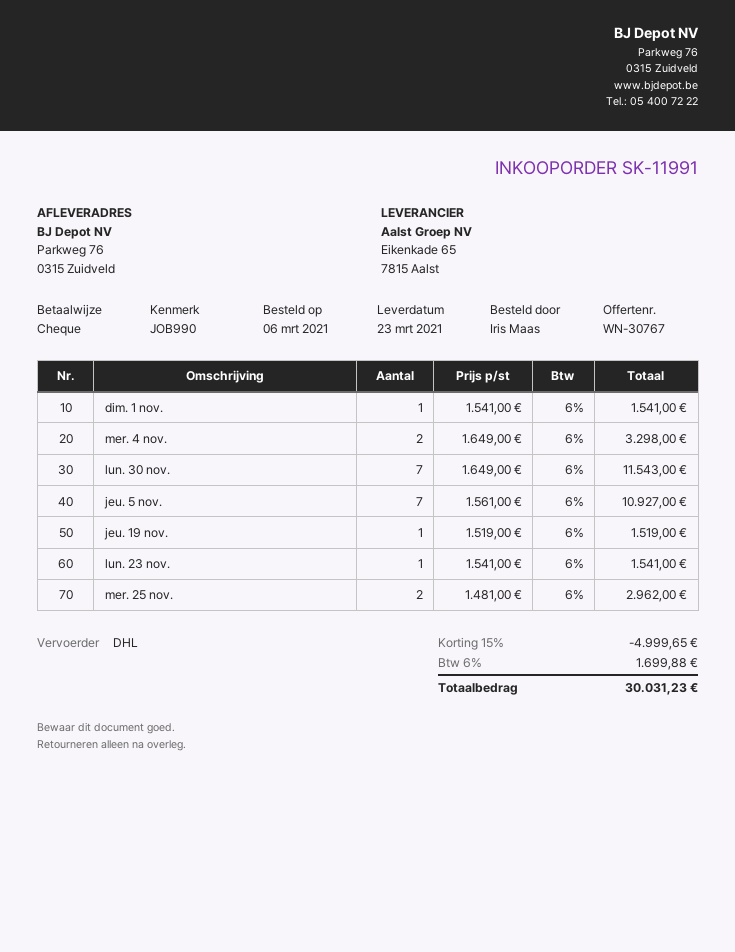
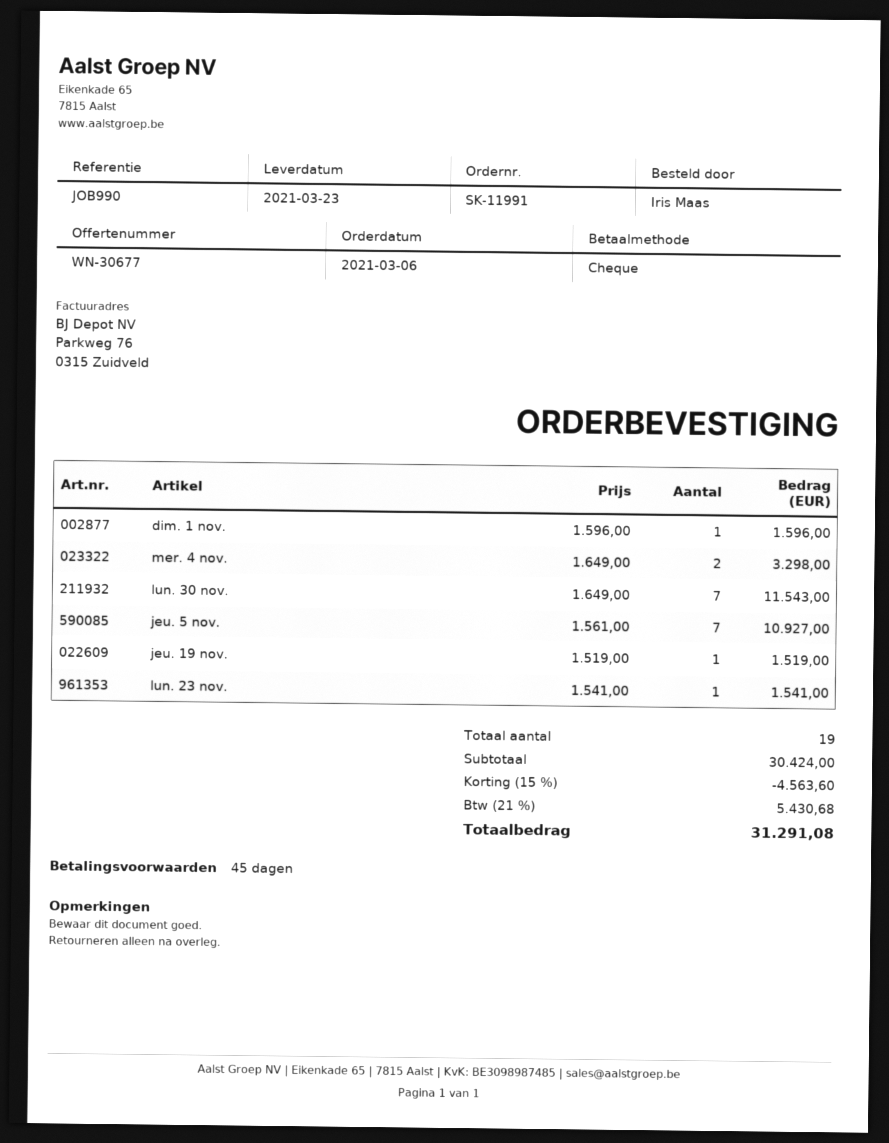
quote number: WN-30767 -> WN-30677
dim. 1 nov.: 1 x 1541.00 = 1541.00 -> 1 x 1596.00 = 1596.00
mer. 25 nov.: 2 x 1481.00 = 2962.00 -> none
discount: 15% = 4999.65 -> 15% = 4563.60
tax: 6% = 1699.88 -> 21% = 5430.68
total: 30031.23 -> 31291.08

